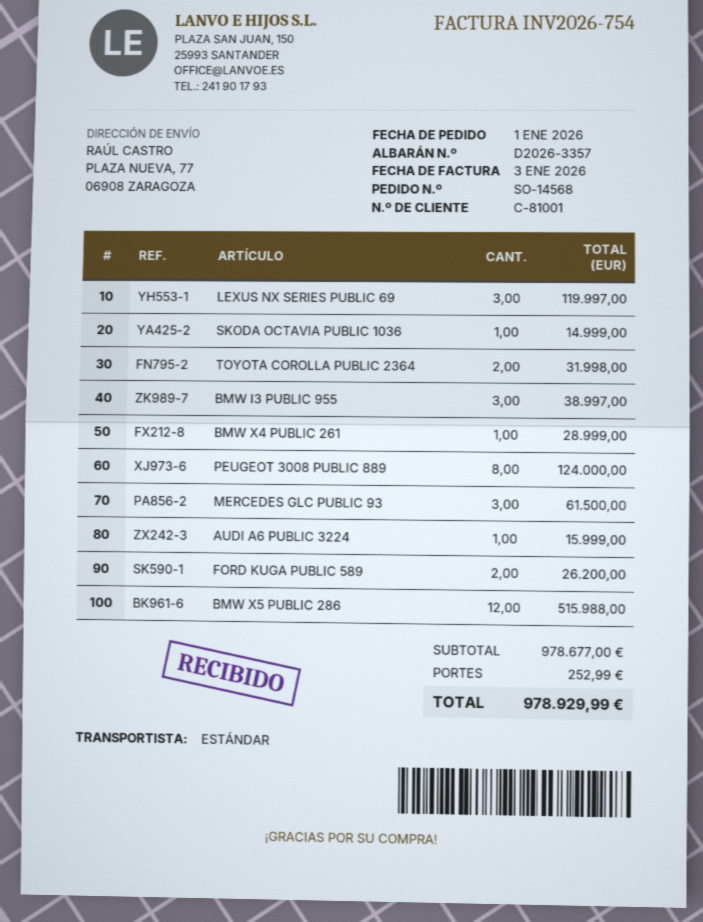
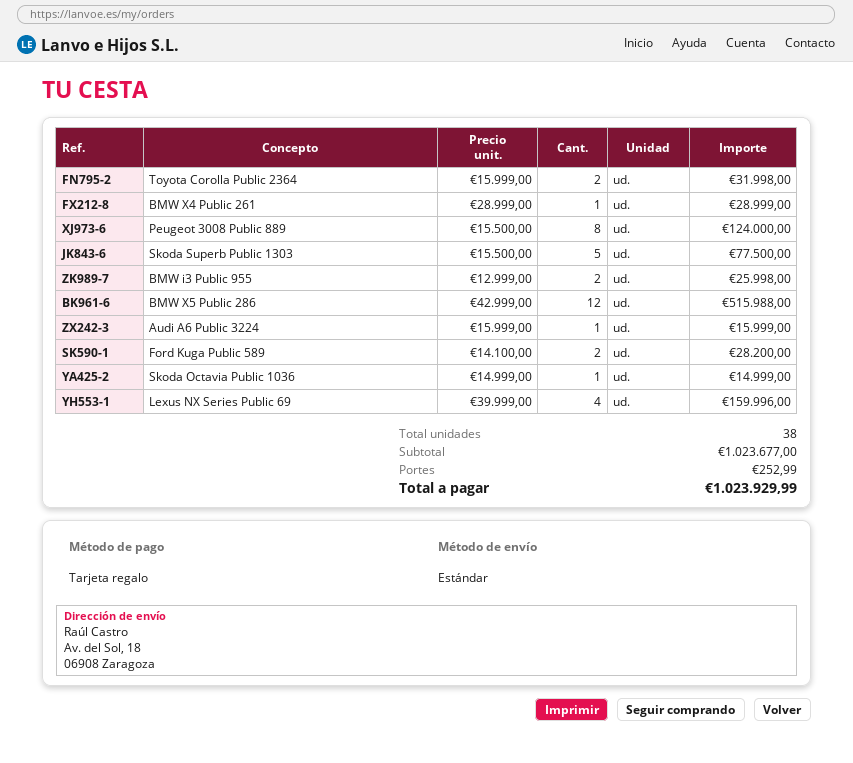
ship to: PLAZA NUEVA, 77, 06908 ZARAGOZA -> Av. del Sol, 18, 06908 Zaragoza
LEXUS NX SERIES PUBLIC 69: 3 for 119997.00 -> 4 for 159996.00
BMW I3 PUBLIC 955: 3 for 38997.00 -> 2 for 25998.00
MERCEDES GLC PUBLIC 93: 3 for 61500.00 -> none
FORD KUGA PUBLIC 589: 2 for 26200.00 -> 2 for 28200.00
Skoda Superb Public 1303: none -> 5 for 77500.00
subtotal: 978677.00 -> 1023677.00
total: 978929.99 -> 1023929.99

